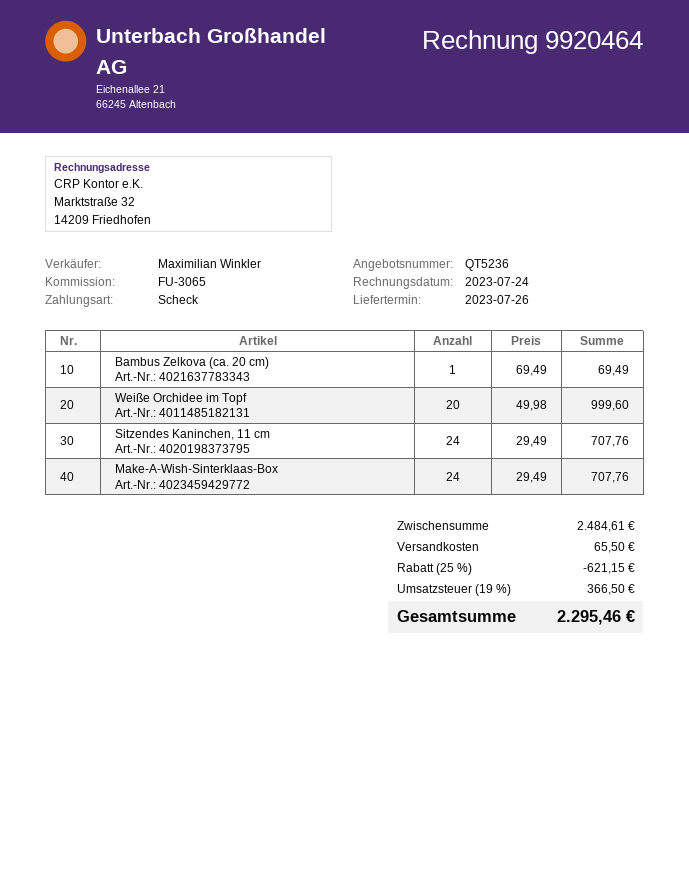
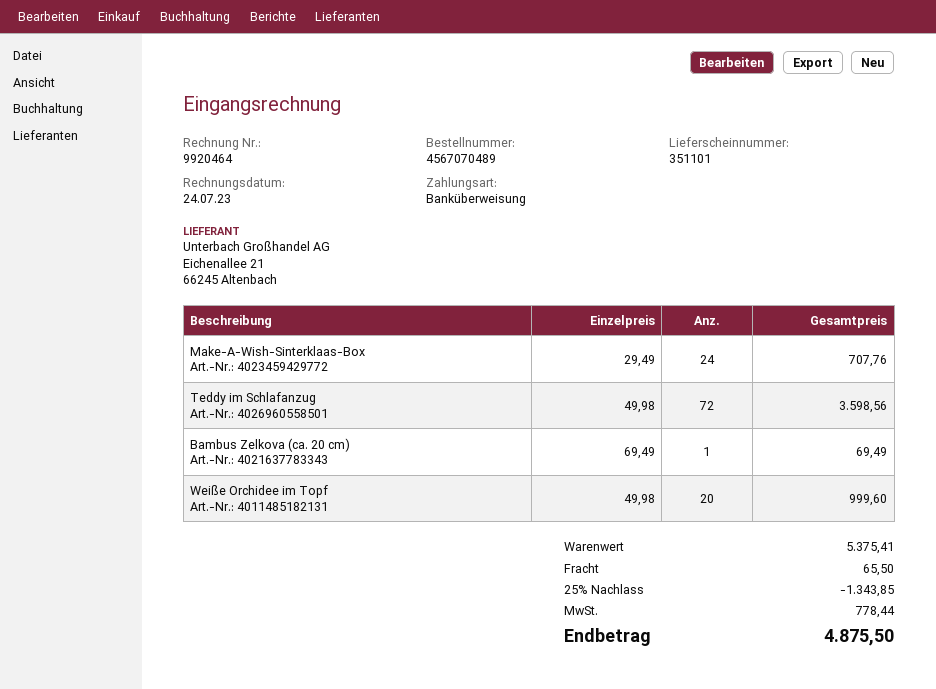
payment method: cheque -> bank transfer
Sitzendes Kaninchen, 11 cm: 24 x 29.49 = 707.76 -> none
Teddy im Schlafanzug: none -> 72 x 49.98 = 3598.56
subtotal: 2484.61 -> 5375.41
discount: 25% = 621.15 -> 25% = 1343.85
tax: 366.50 -> 778.44
total: 2295.46 -> 4875.50

